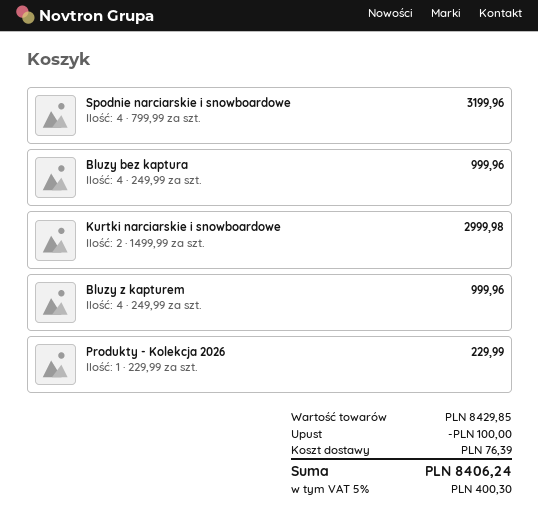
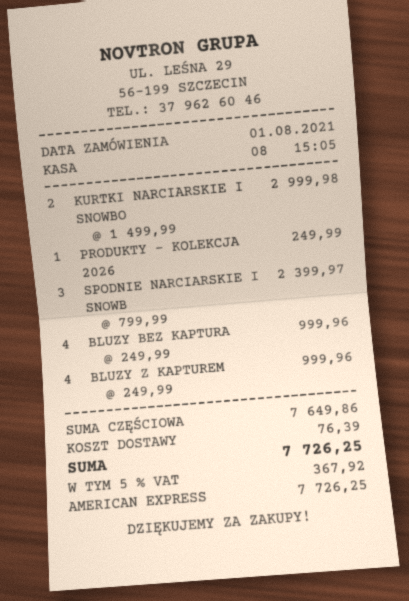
Spodnie narciarskie i snowboardowe: 4 x 799.99 = 3199.96 -> 3 x 799.99 = 2399.97
Produkty - Kolekcja 2026: 1 x 229.99 = 229.99 -> 1 x 249.99 = 249.99
subtotal: 8429.85 -> 7649.86
discount: 100.00 -> none
tax: 5% = 400.30 -> 5% = 367.92
total: 8406.24 -> 7726.25

